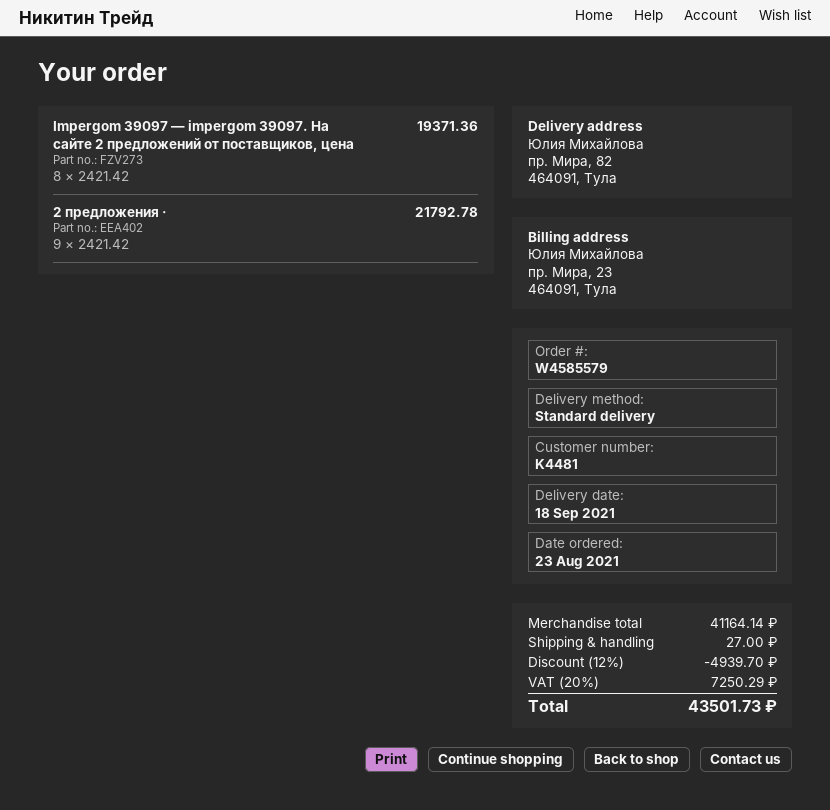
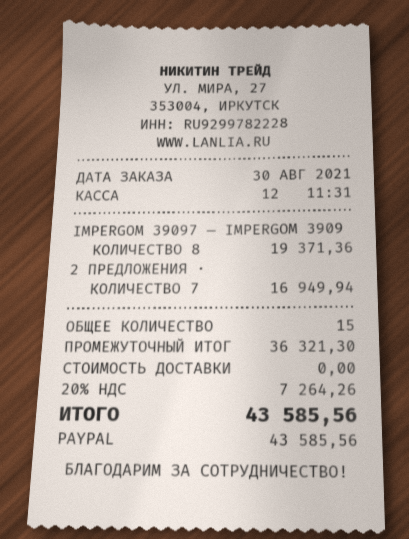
order date: 2021-08-23 -> 2021-08-30
2 предложения ·: 9 for 21792.78 -> 7 for 16949.94
subtotal: 41164.14 -> 36321.30
discount: 12% = 4939.70 -> none
shipping: 27.00 -> 0.00
tax: 20% = 7250.29 -> 20% = 7264.26
total: 43501.73 -> 43585.56

